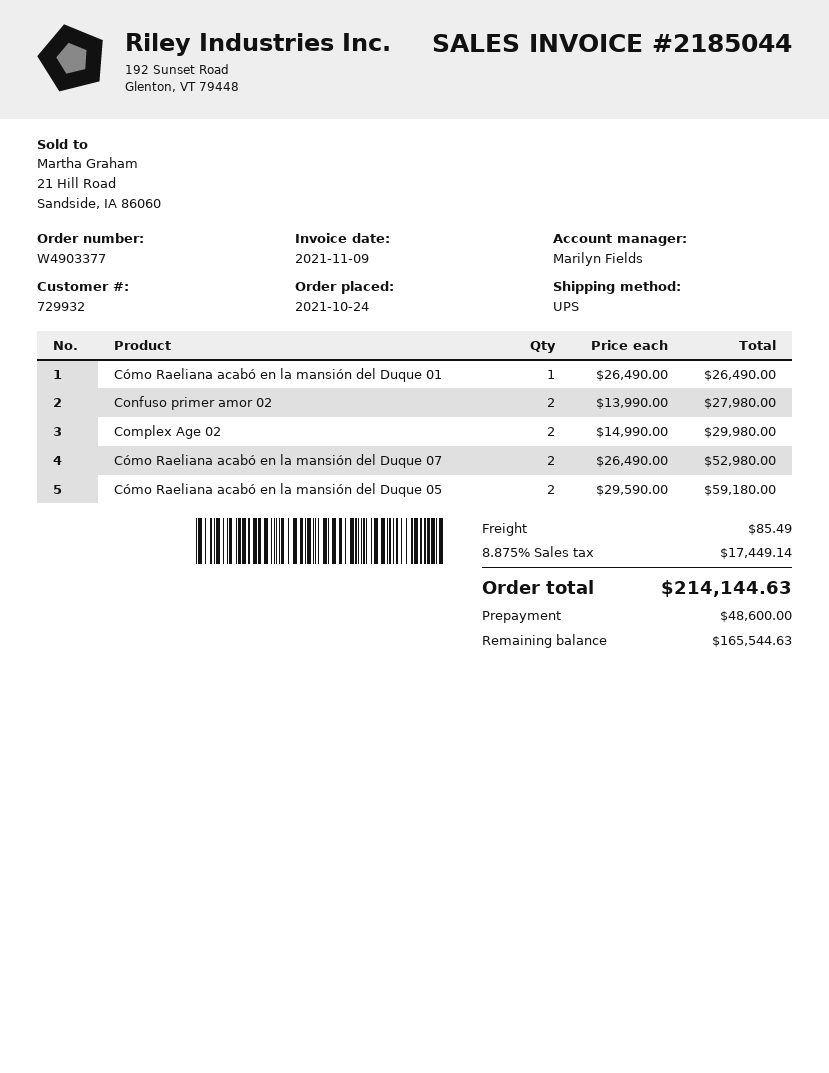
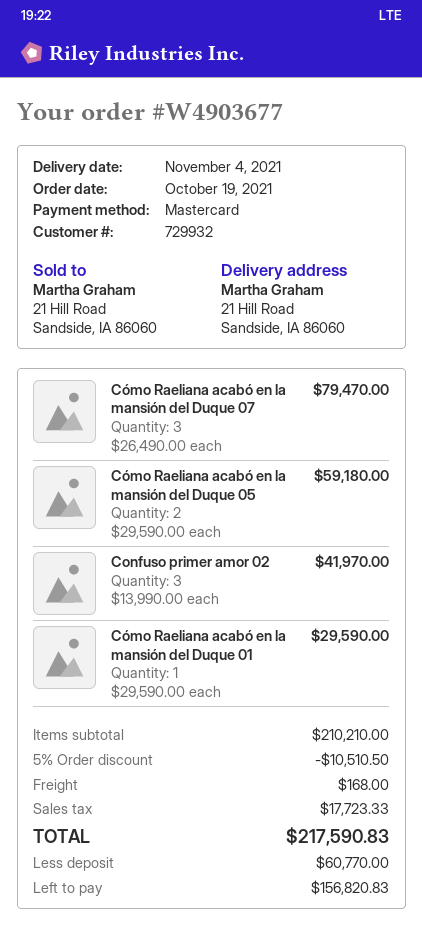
order number: W4903377 -> W4903677
order date: 2021-10-24 -> 2021-10-19
Cómo Raeliana acabó en la mansión del Duque 01: 1 x 26490.00 = 26490.00 -> 1 x 29590.00 = 29590.00
Confuso primer amor 02: 2 x 13990.00 = 27980.00 -> 3 x 13990.00 = 41970.00
Complex Age 02: 2 x 14990.00 = 29980.00 -> none
Cómo Raeliana acabó en la mansión del Duque 07: 2 x 26490.00 = 52980.00 -> 3 x 26490.00 = 79470.00
discount: none -> 5% = 10510.50
shipping: 85.49 -> 168.00
tax: 17449.14 -> 17723.33
total: 214144.63 -> 217590.83
deposit: 48600.00 -> 60770.00
balance: 165544.63 -> 156820.83

